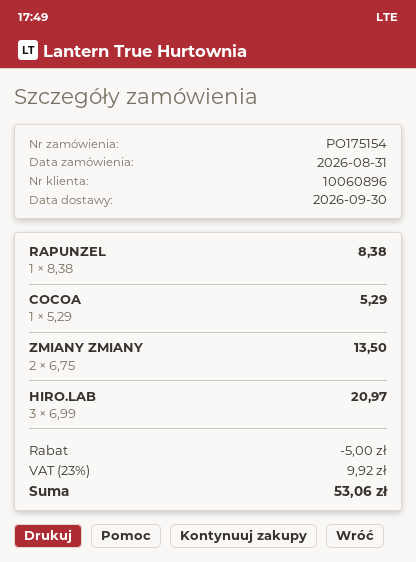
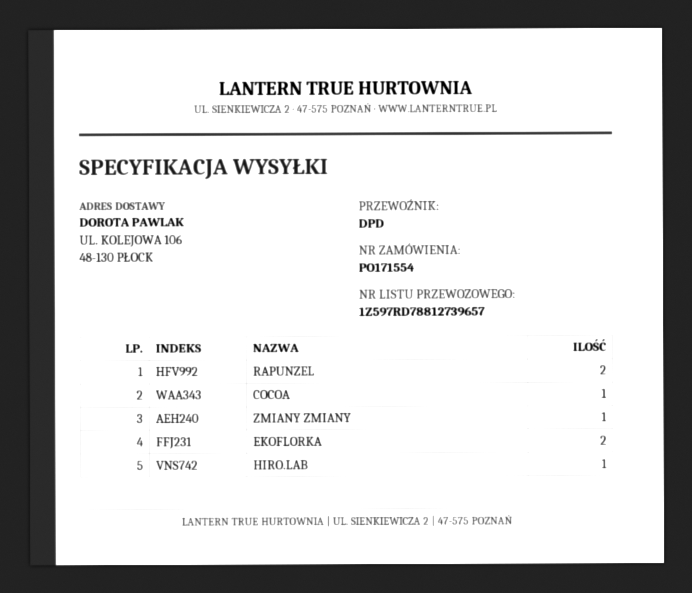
order number: PO175154 -> PO171554
RAPUNZEL: 1 -> 2
ZMIANY ZMIANY: 2 -> 1
HIRO.LAB: 3 -> 1
EKOFLORKA: none -> 2

